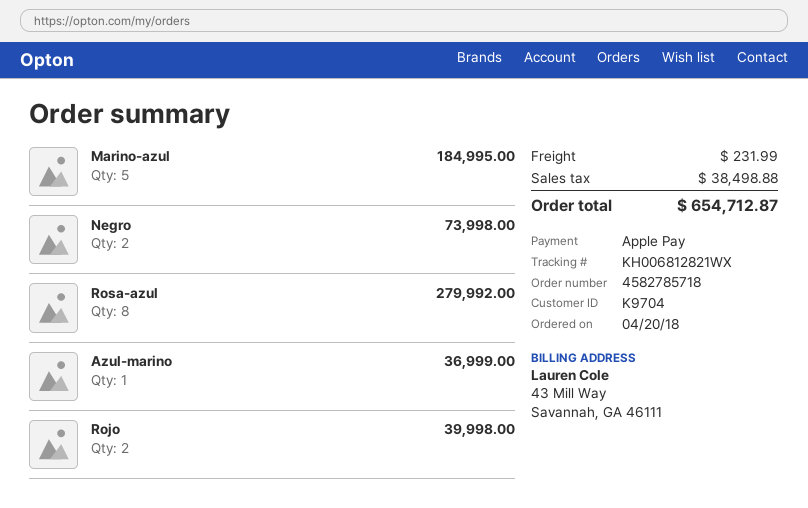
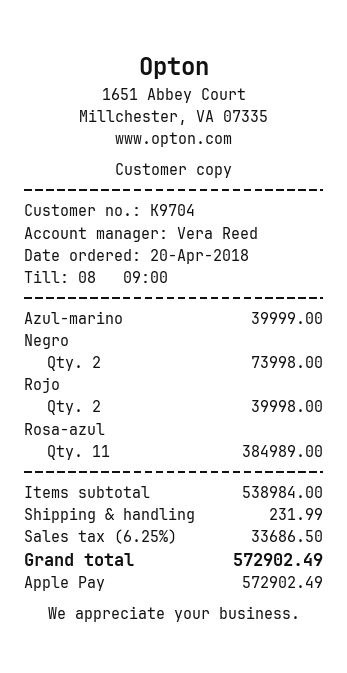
Marino-azul: 5 for 184995.00 -> none
Rosa-azul: 8 for 279992.00 -> 11 for 384989.00
Azul-marino: 1 for 36999.00 -> 1 for 39999.00
tax: 38498.88 -> 33686.50
total: 654712.87 -> 572902.49

